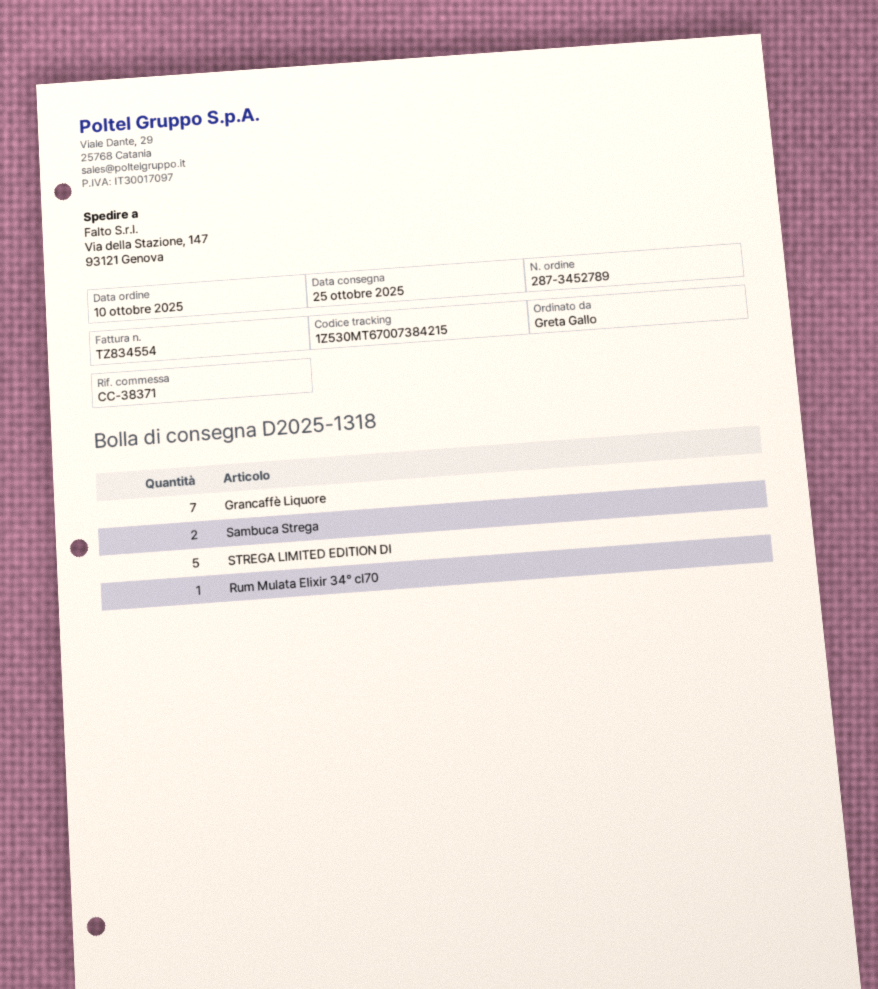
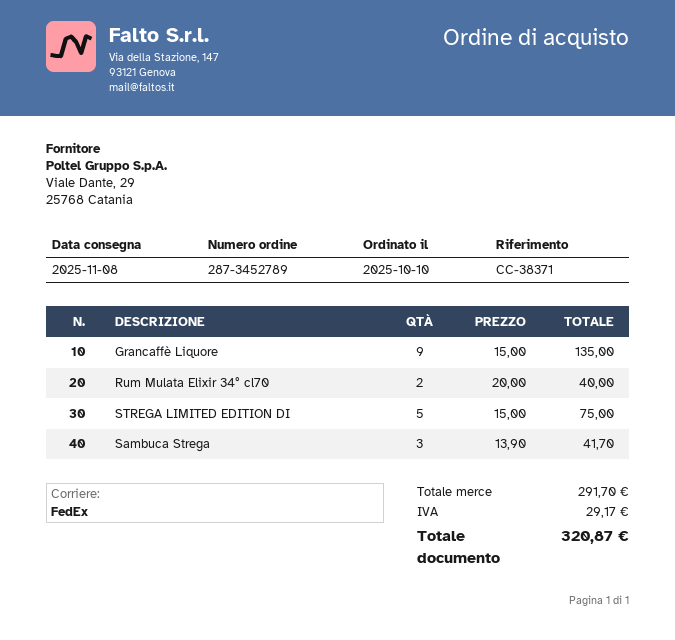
delivery date: 2025-10-25 -> 2025-11-08
Grancaffè Liquore: 7 -> 9
Sambuca Strega: 2 -> 3
Rum Mulata Elixir 34° cl70: 1 -> 2

